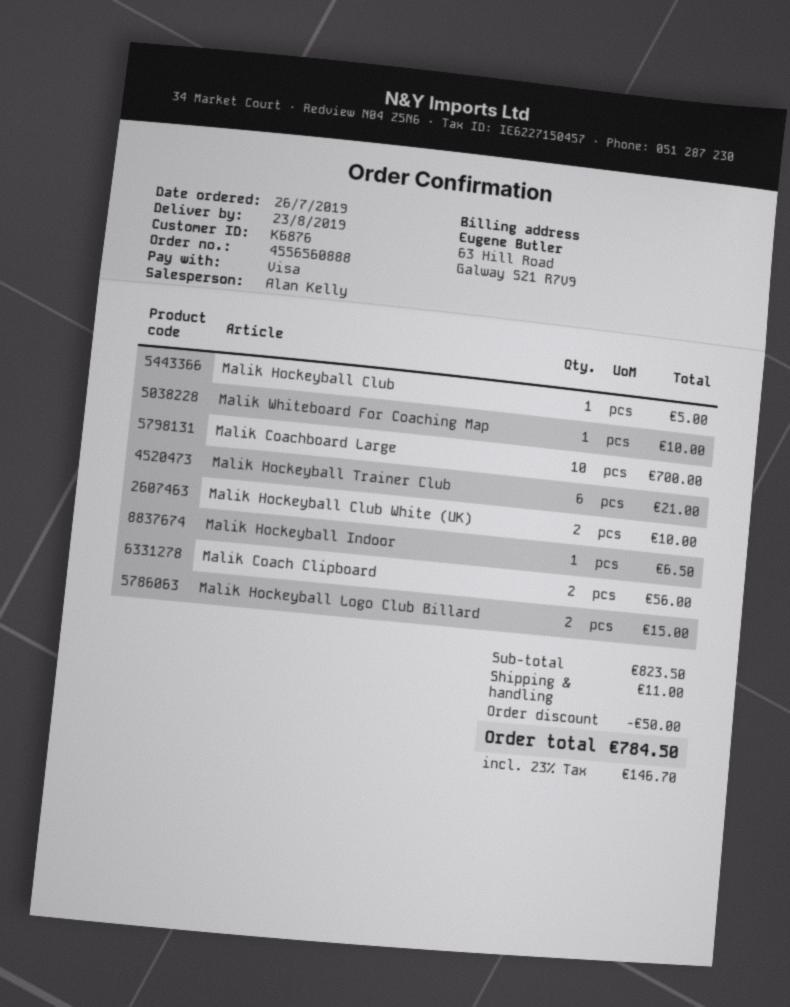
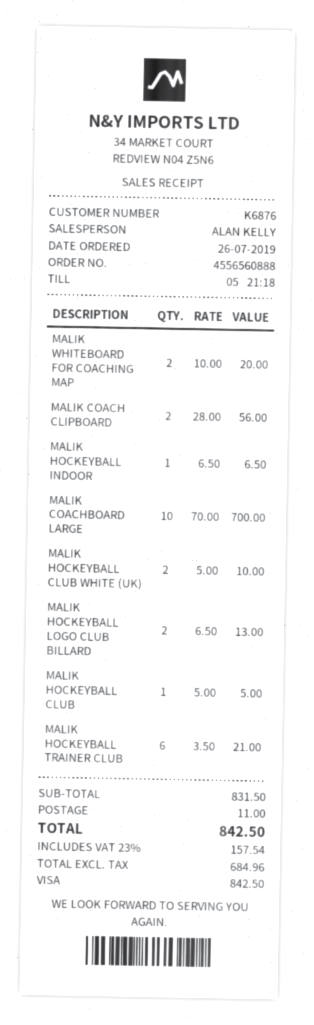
Malik Whiteboard For Coaching Map: 1 for 10.00 -> 2 for 20.00
Malik Hockeyball Logo Club Billard: 2 for 15.00 -> 2 for 13.00
subtotal: 823.50 -> 831.50
discount: 50.00 -> none
tax: 23% = 146.70 -> 23% = 157.54
total: 784.50 -> 842.50

